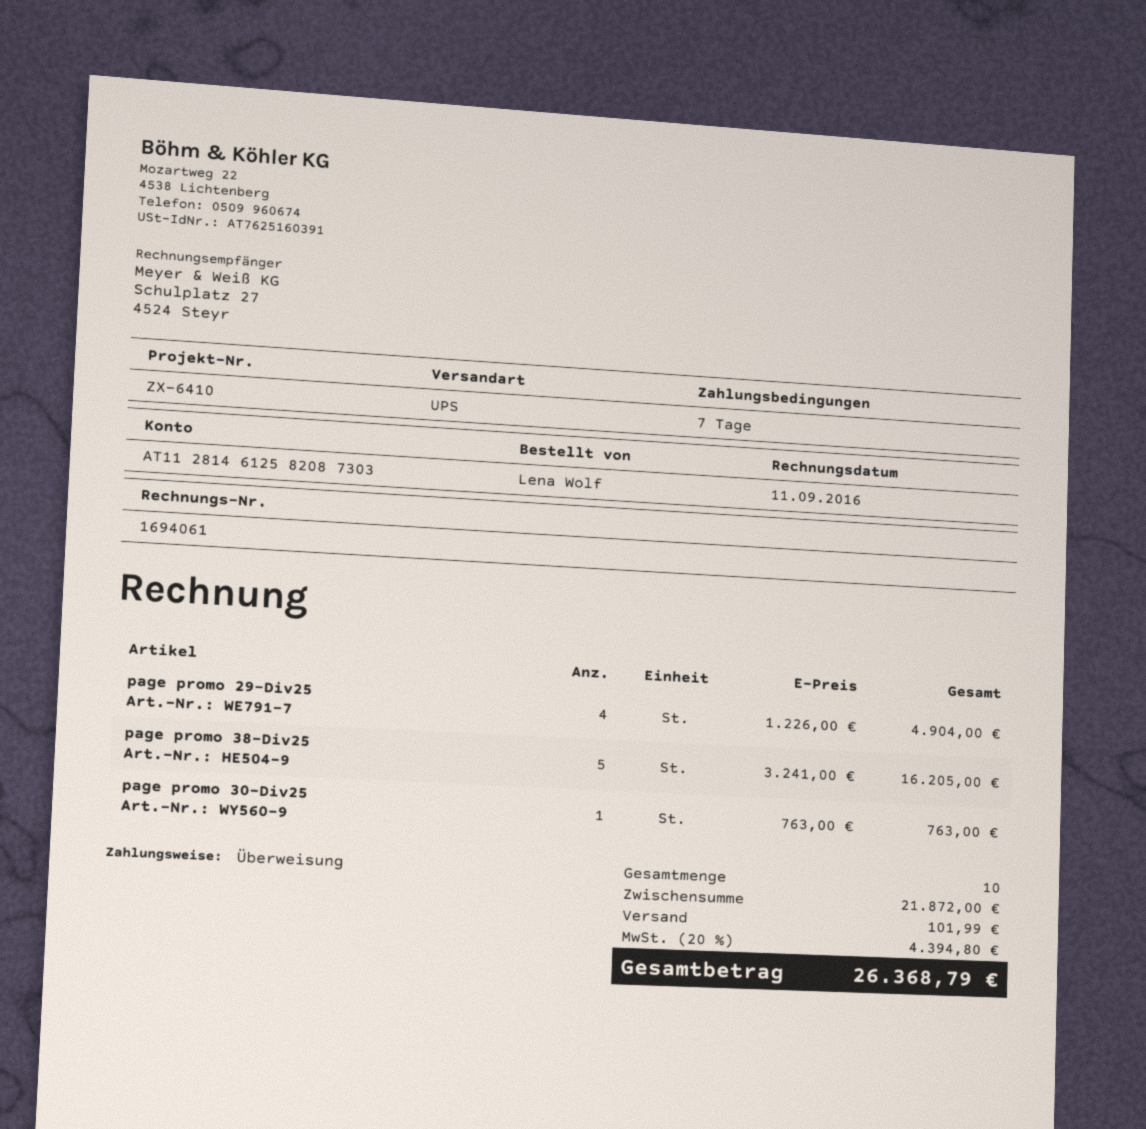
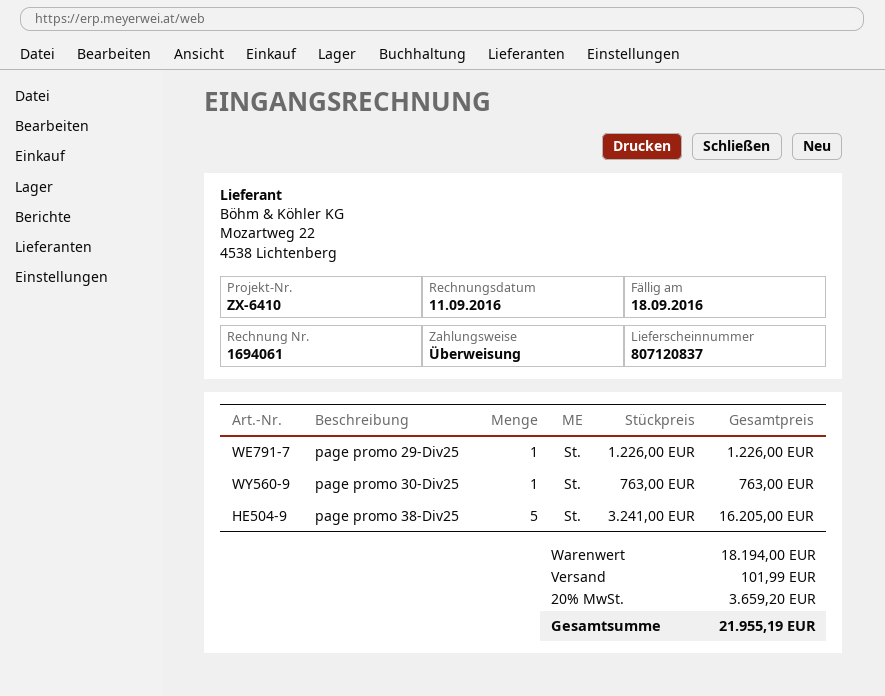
page promo 29-Div25: 4 x 1226.00 = 4904.00 -> 1 x 1226.00 = 1226.00
subtotal: 21872.00 -> 18194.00
tax: 20% = 4394.80 -> 20% = 3659.20
total: 26368.79 -> 21955.19

